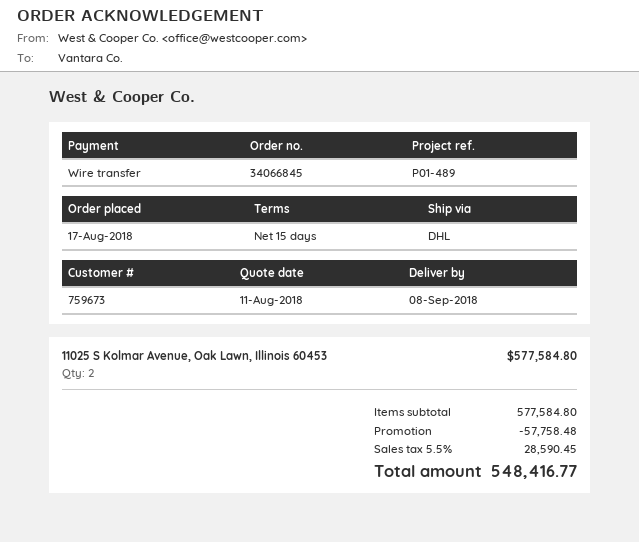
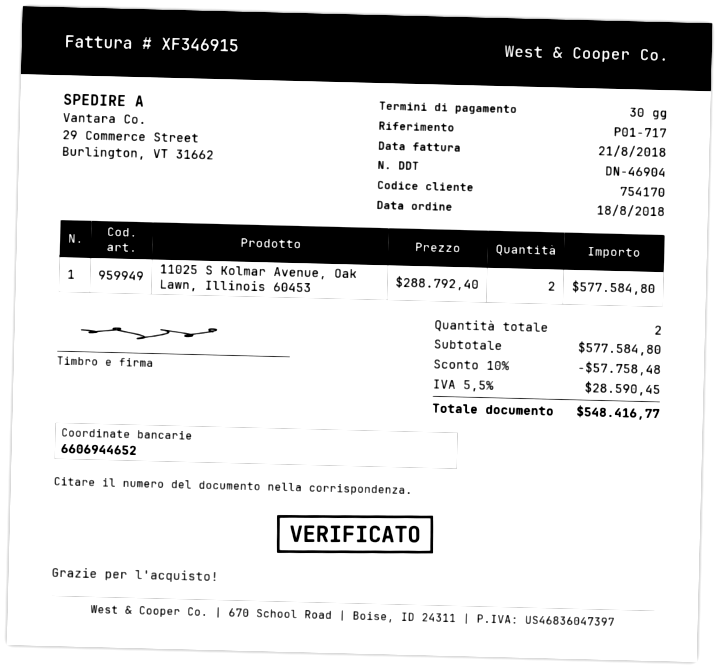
order date: 2018-08-17 -> 2018-08-18
payment terms: 15 days -> 30 days
customer number: 759673 -> 754170
reference: P01-489 -> P01-717

